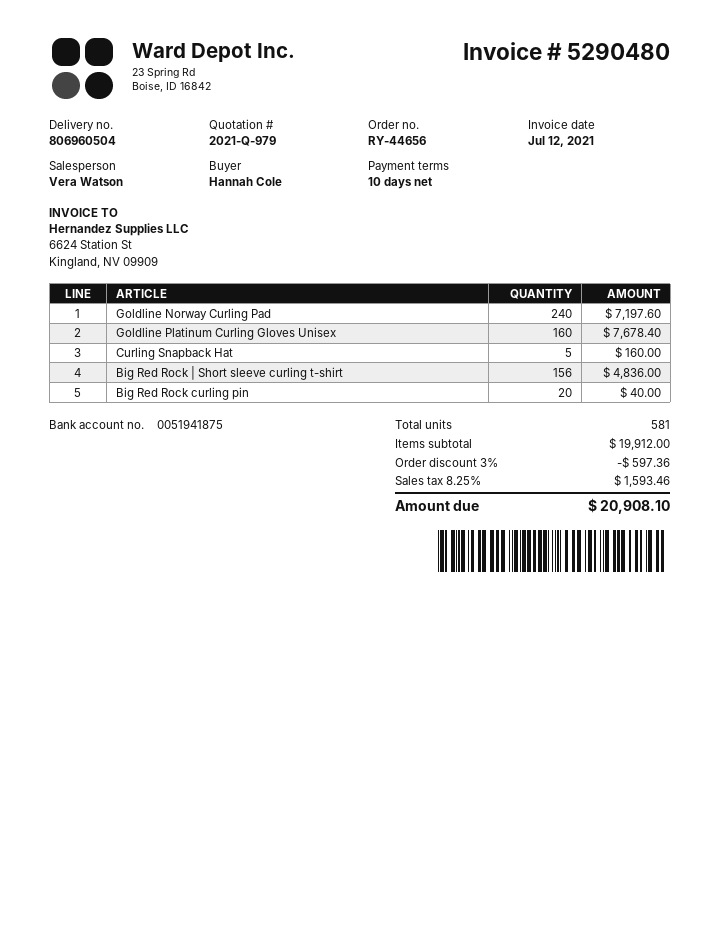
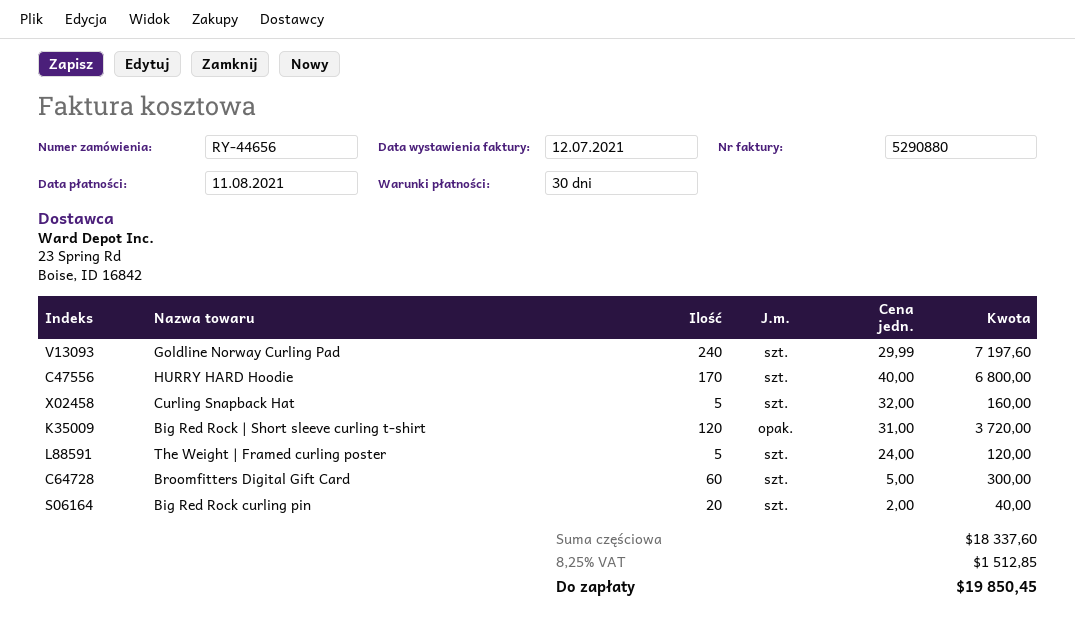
invoice number: 5290480 -> 5290880
payment terms: 10 days -> 30 days
Goldline Platinum Curling Gloves Unisex: 160 for 7678.40 -> none
Big Red Rock | Short sleeve curling t-shirt: 156 for 4836.00 -> 120 for 3720.00
HURRY HARD Hoodie: none -> 170 for 6800.00
The Weight | Framed curling poster: none -> 5 for 120.00
Broomfitters Digital Gift Card: none -> 60 for 300.00
subtotal: 19912.00 -> 18337.60
discount: 3% = 597.36 -> none
tax: 8.25% = 1593.46 -> 8.25% = 1512.85
total: 20908.10 -> 19850.45

